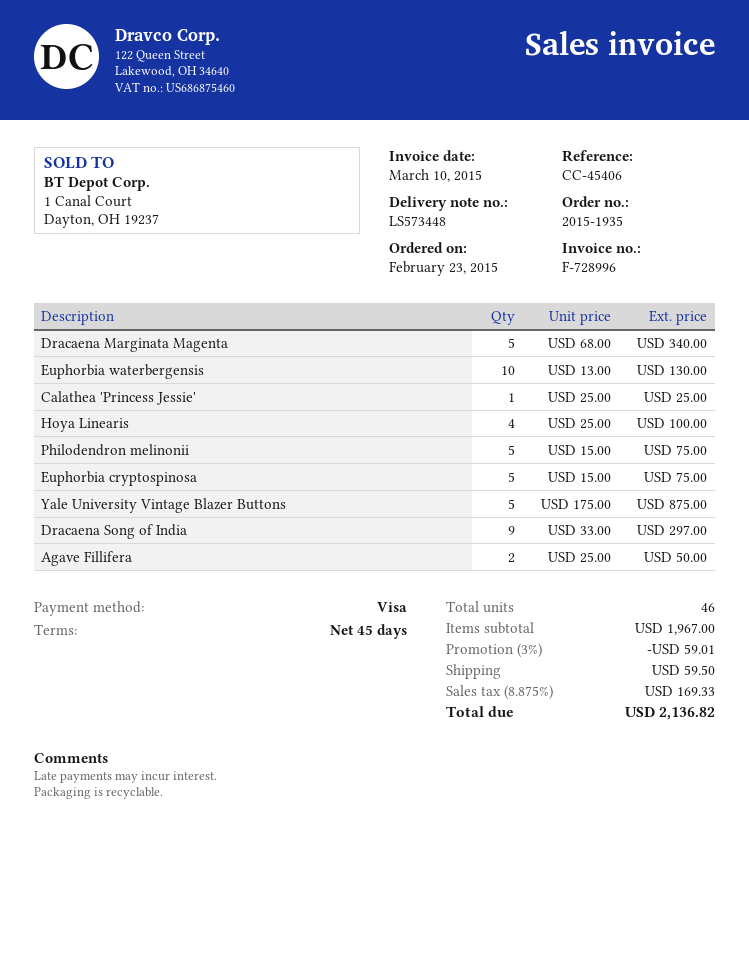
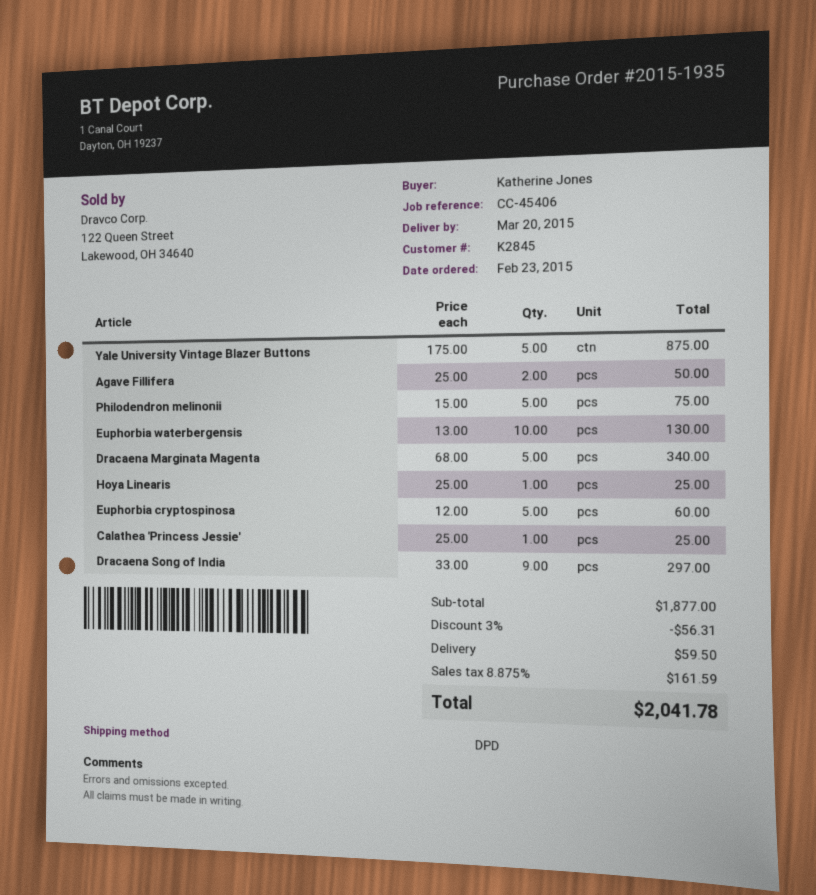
Hoya Linearis: 4 x 25.00 = 100.00 -> 1 x 25.00 = 25.00
Euphorbia cryptospinosa: 5 x 15.00 = 75.00 -> 5 x 12.00 = 60.00
subtotal: 1967.00 -> 1877.00
discount: 3% = 59.01 -> 3% = 56.31
tax: 8.875% = 169.33 -> 8.875% = 161.59
total: 2136.82 -> 2041.78

